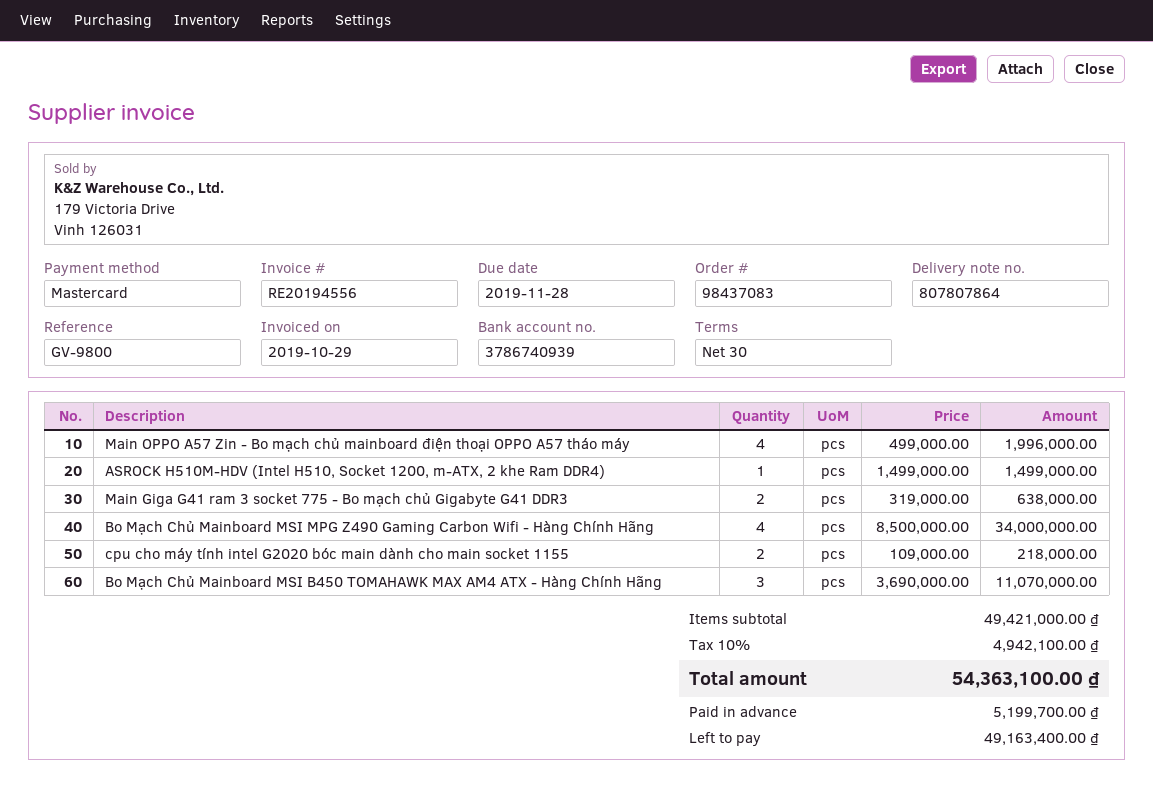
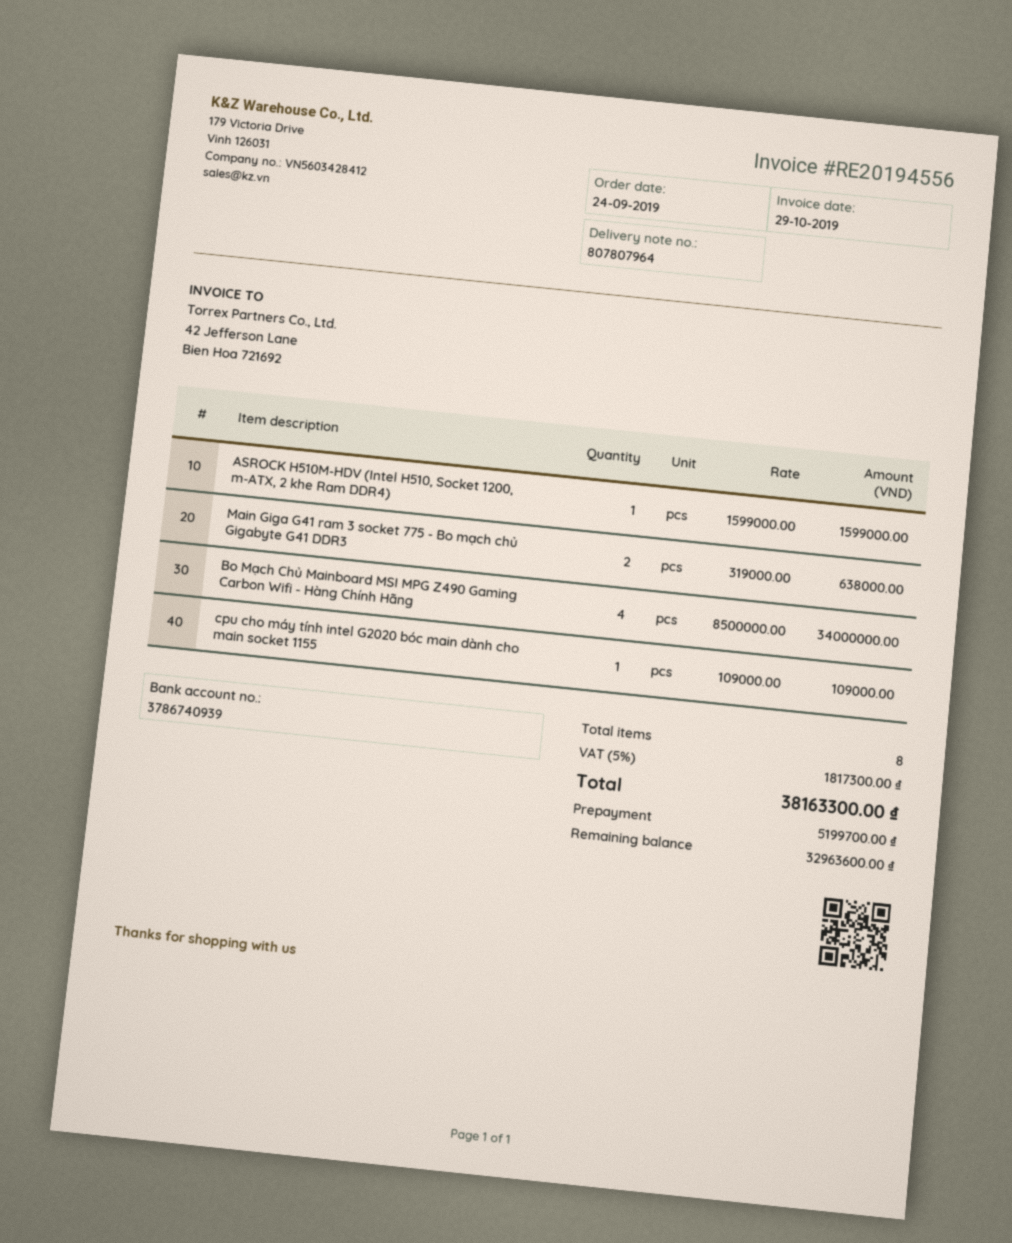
delivery note number: 807807864 -> 807807964
Main OPPO A57 Zin - Bo mạch chủ mainboard điện thoại OPPO A57 tháo máy: 4 x 499000.00 = 1996000.00 -> none
ASROCK H510M-HDV (Intel H510, Socket 1200, m-ATX, 2 khe Ram DDR4): 1 x 1499000.00 = 1499000.00 -> 1 x 1599000.00 = 1599000.00
cpu cho máy tính intel G2020 bóc main dành cho main socket 1155: 2 x 109000.00 = 218000.00 -> 1 x 109000.00 = 109000.00
Bo Mạch Chủ Mainboard MSI B450 TOMAHAWK MAX AM4 ATX - Hàng Chính Hãng: 3 x 3690000.00 = 11070000.00 -> none
tax: 10% = 4942100.00 -> 5% = 1817300.00
total: 54363100.00 -> 38163300.00
balance: 49163400.00 -> 32963600.00

